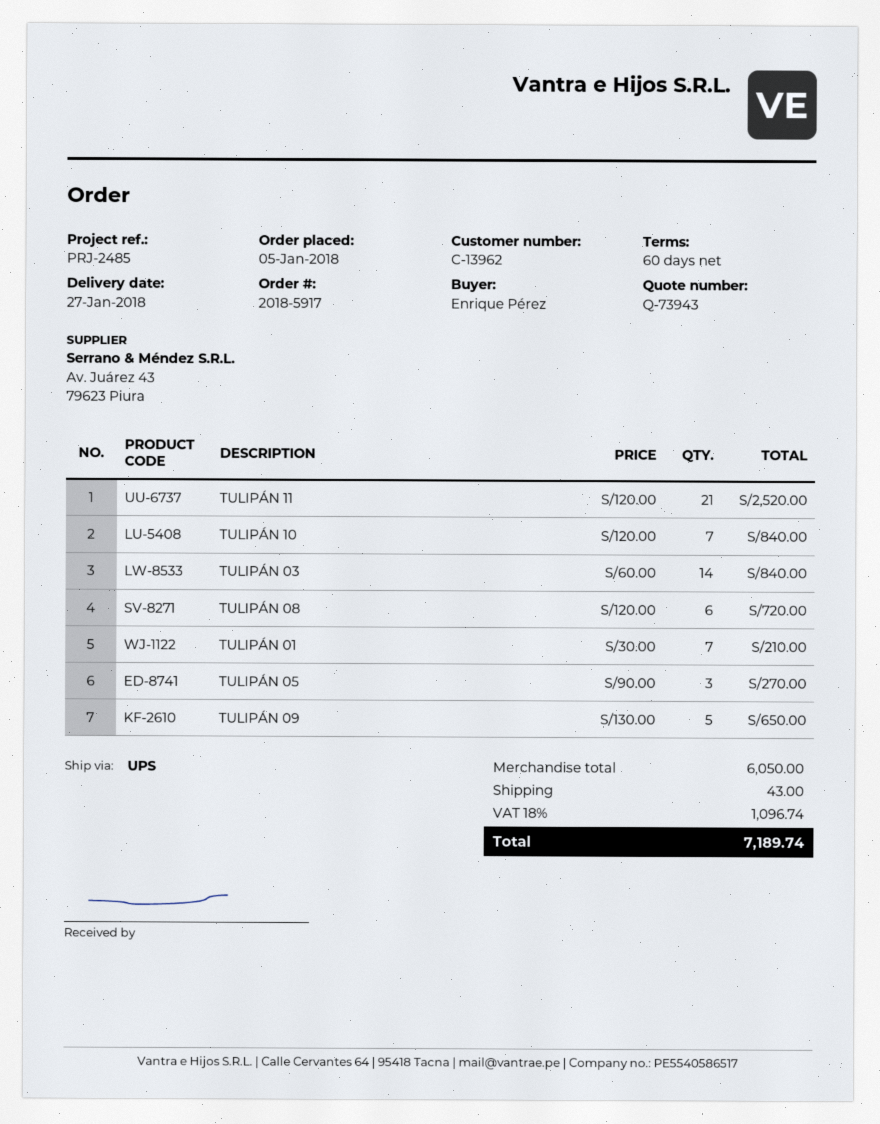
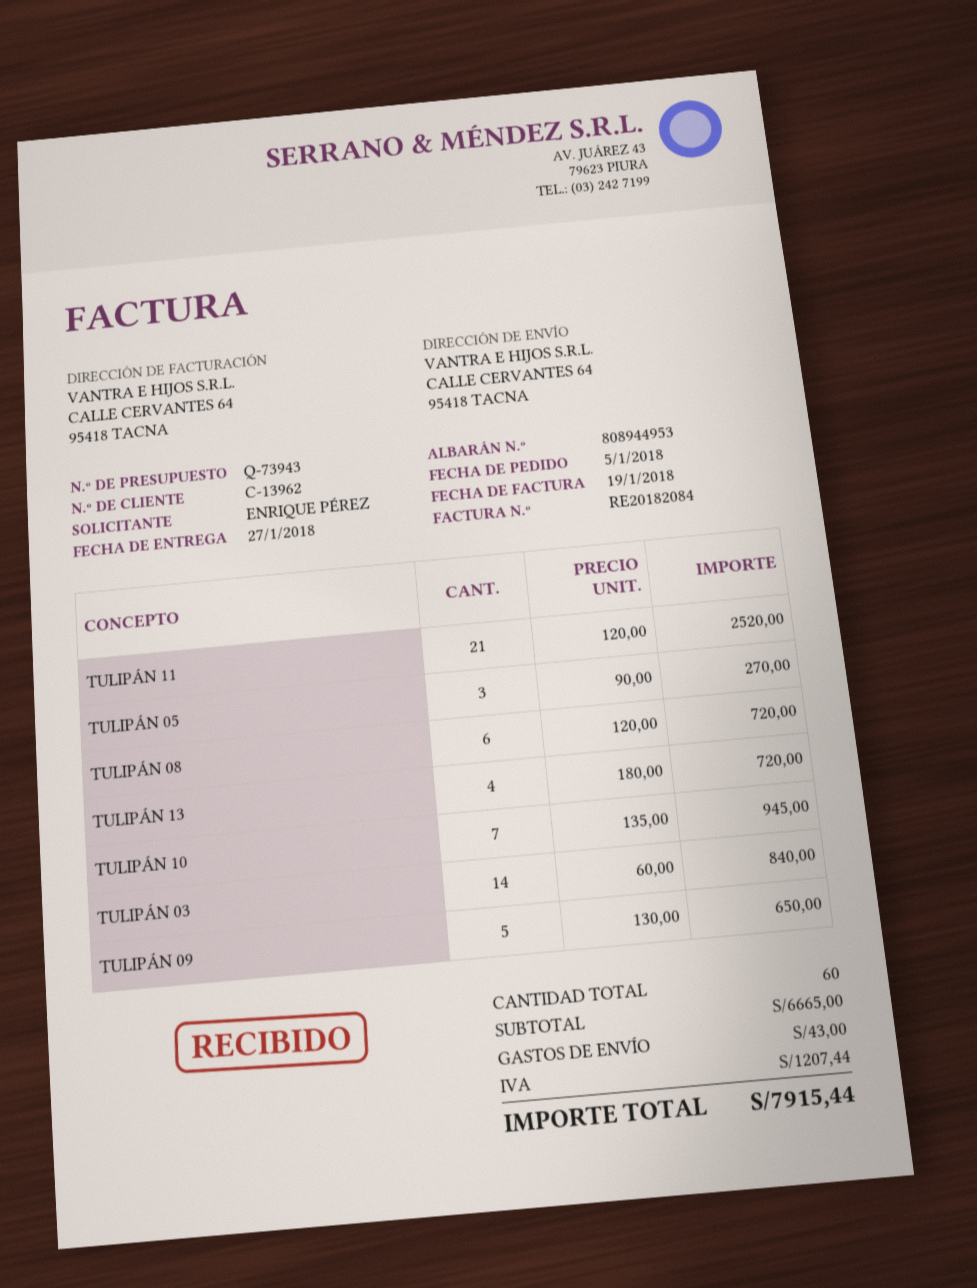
TULIPÁN 10: 7 x 120.00 = 840.00 -> 7 x 135.00 = 945.00
TULIPÁN 01: 7 x 30.00 = 210.00 -> none
TULIPÁN 13: none -> 4 x 180.00 = 720.00
subtotal: 6050.00 -> 6665.00
tax: 1096.74 -> 1207.44
total: 7189.74 -> 7915.44

